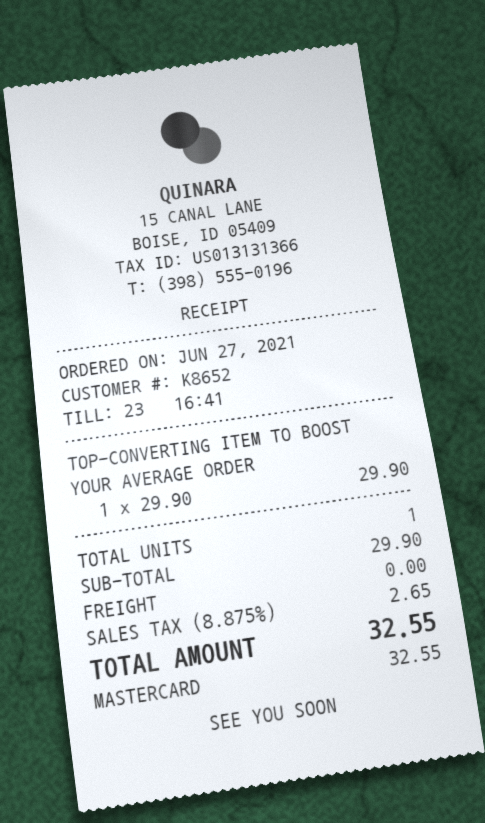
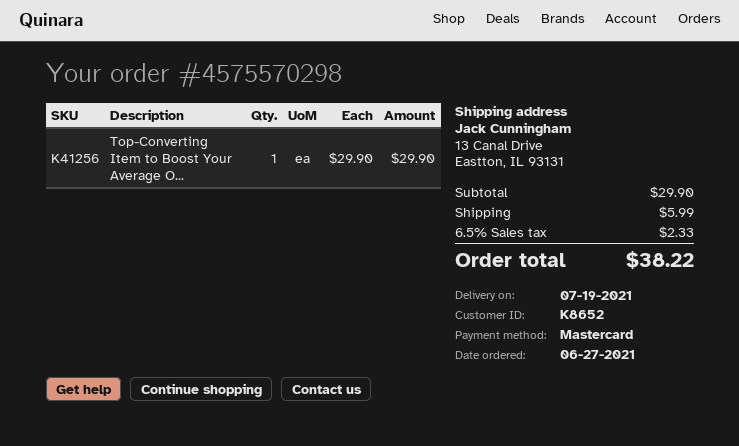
shipping: 0.00 -> 5.99
tax: 8.875% = 2.65 -> 6.5% = 2.33
total: 32.55 -> 38.22

